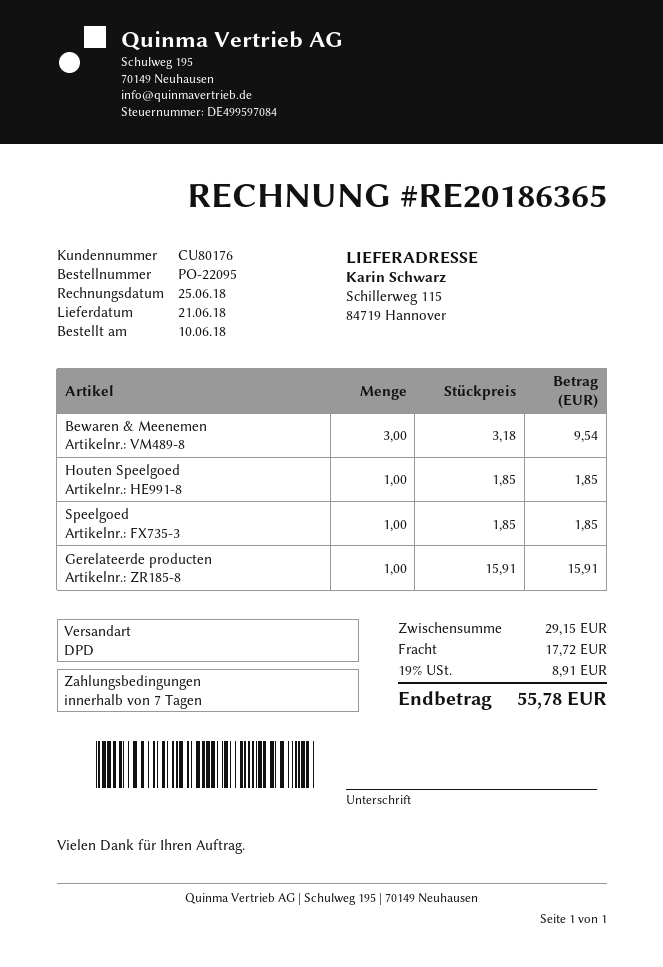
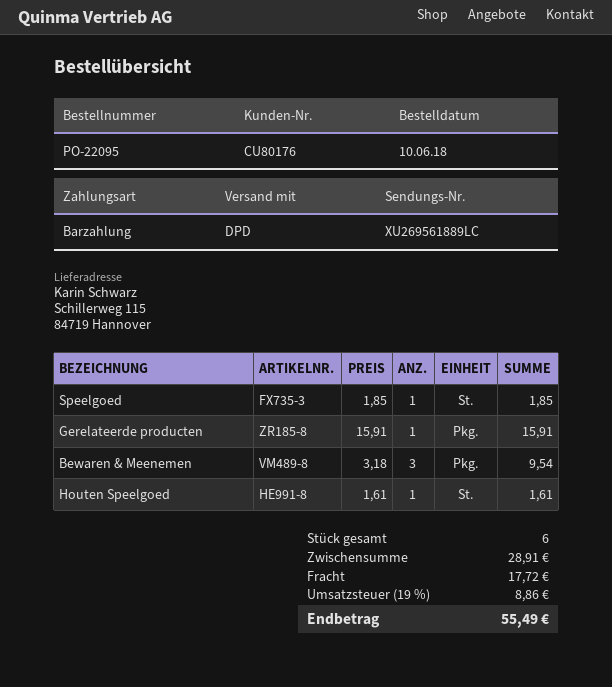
Houten Speelgoed: 1 x 1.85 = 1.85 -> 1 x 1.61 = 1.61
subtotal: 29.15 -> 28.91
tax: 19% = 8.91 -> 19% = 8.86
total: 55.78 -> 55.49

